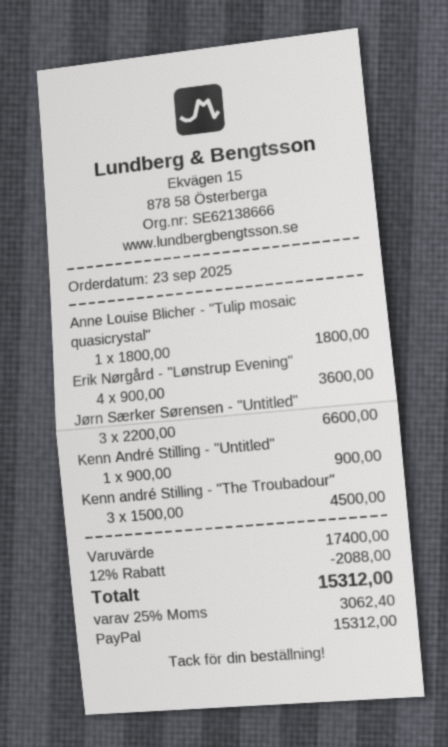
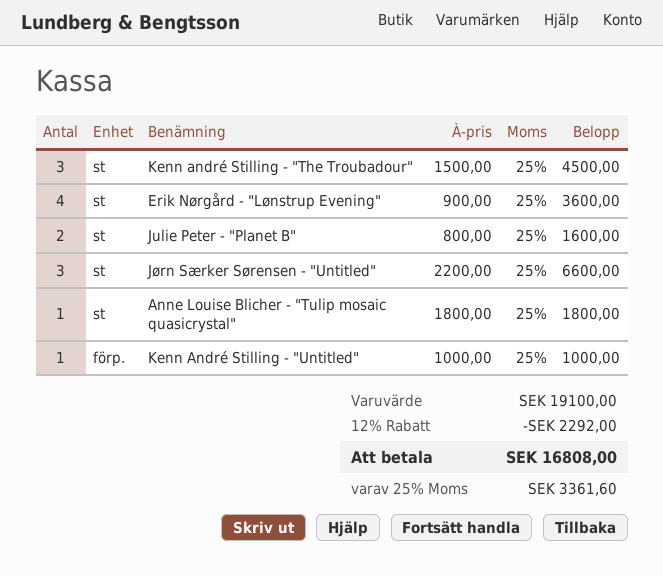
Kenn André Stilling - "Untitled": 1 x 900.00 = 900.00 -> 1 x 1000.00 = 1000.00
Julie Peter - "Planet B": none -> 2 x 800.00 = 1600.00
subtotal: 17400.00 -> 19100.00
discount: 12% = 2088.00 -> 12% = 2292.00
tax: 25% = 3062.40 -> 25% = 3361.60
total: 15312.00 -> 16808.00

